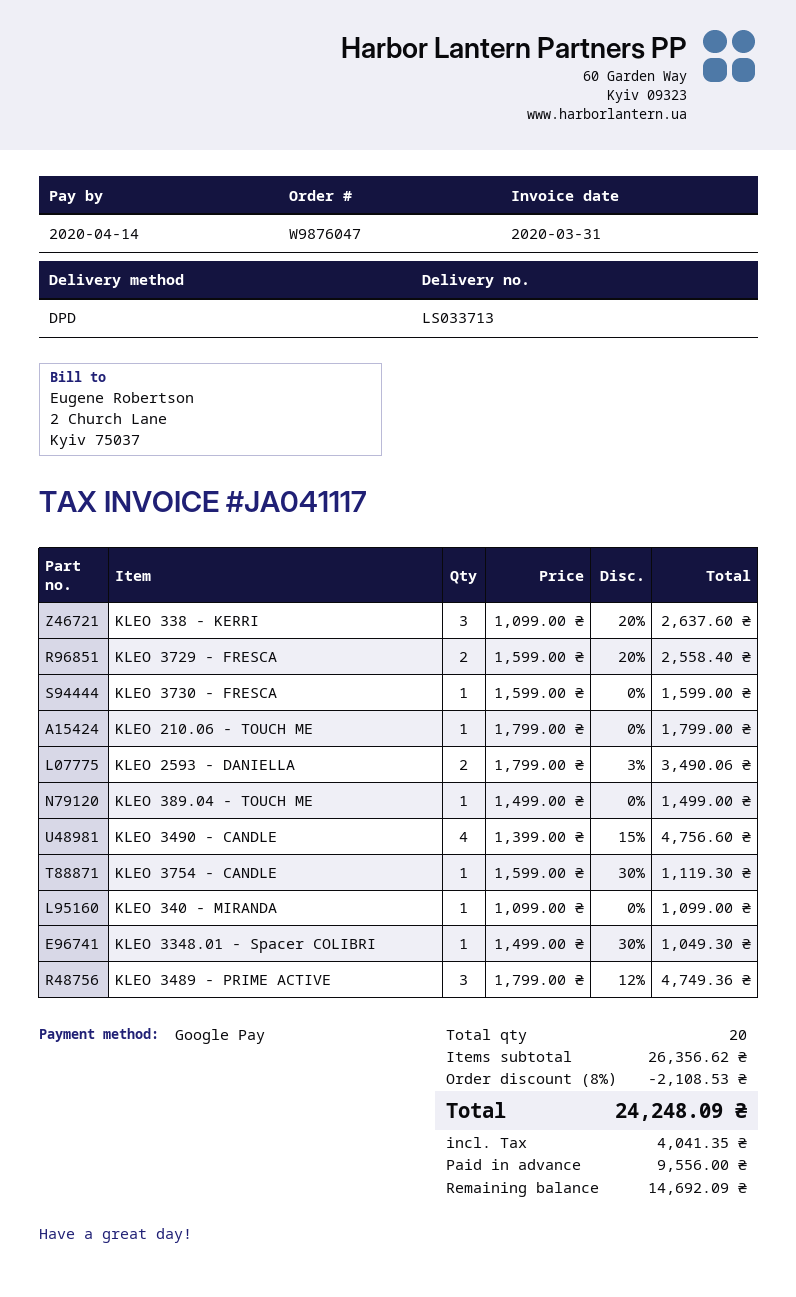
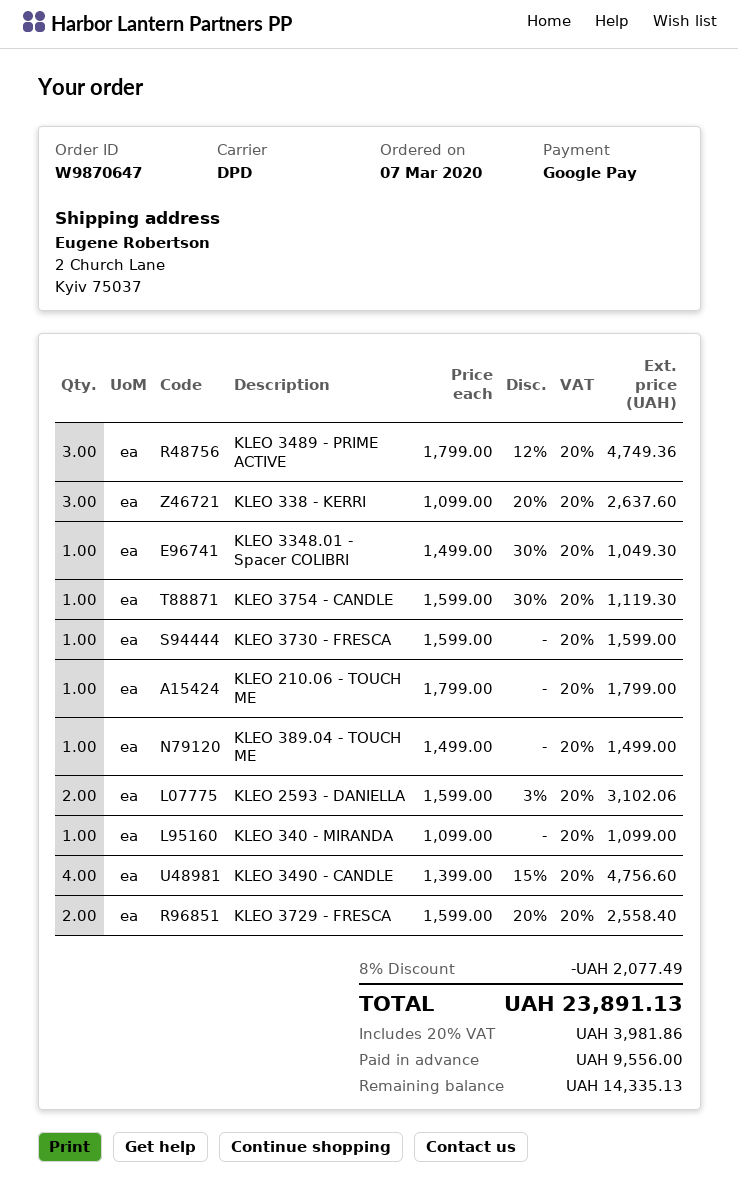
order number: W9876047 -> W9870647
KLEO 2593 - DANIELLA: 2 x 1799.00 - 3% = 3490.06 -> 2 x 1599.00 - 3% = 3102.06
discount: 8% = 2108.53 -> 8% = 2077.49
tax: 4041.35 -> 3981.86
total: 24248.09 -> 23891.13
balance: 14692.09 -> 14335.13

